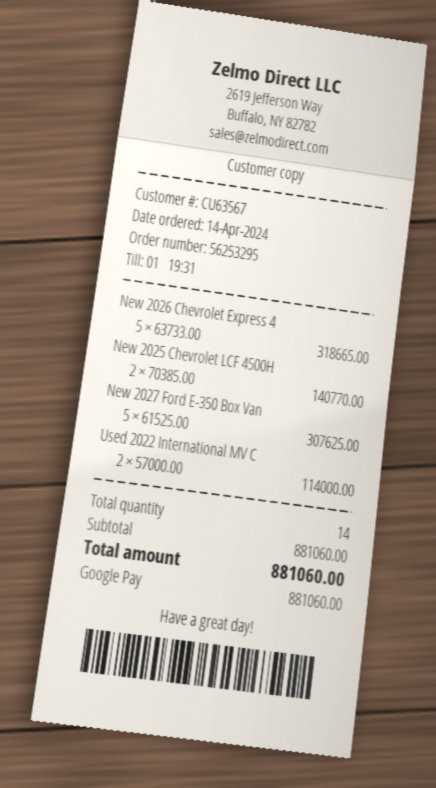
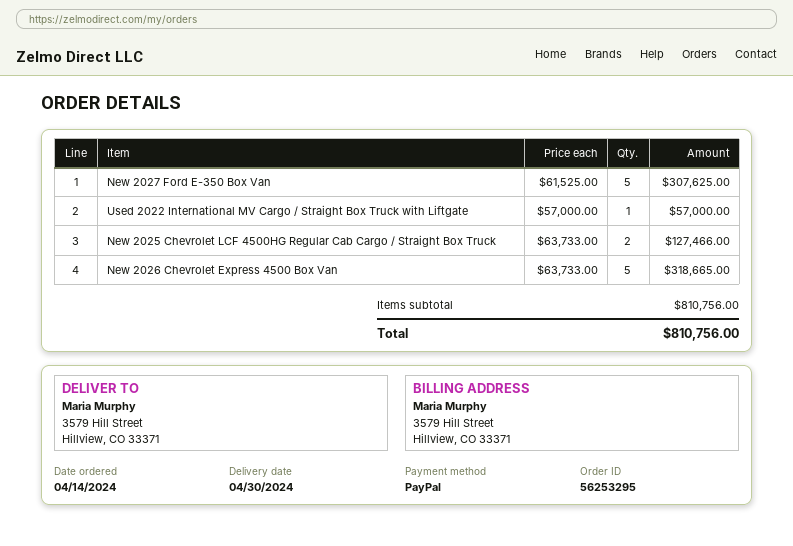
payment method: Google Pay -> PayPal
New 2025 Chevrolet LCF 4500H: 2 x 70385.00 = 140770.00 -> 2 x 63733.00 = 127466.00
Used 2022 International MV C: 2 x 57000.00 = 114000.00 -> 1 x 57000.00 = 57000.00
subtotal: 881060.00 -> 810756.00
total: 881060.00 -> 810756.00

